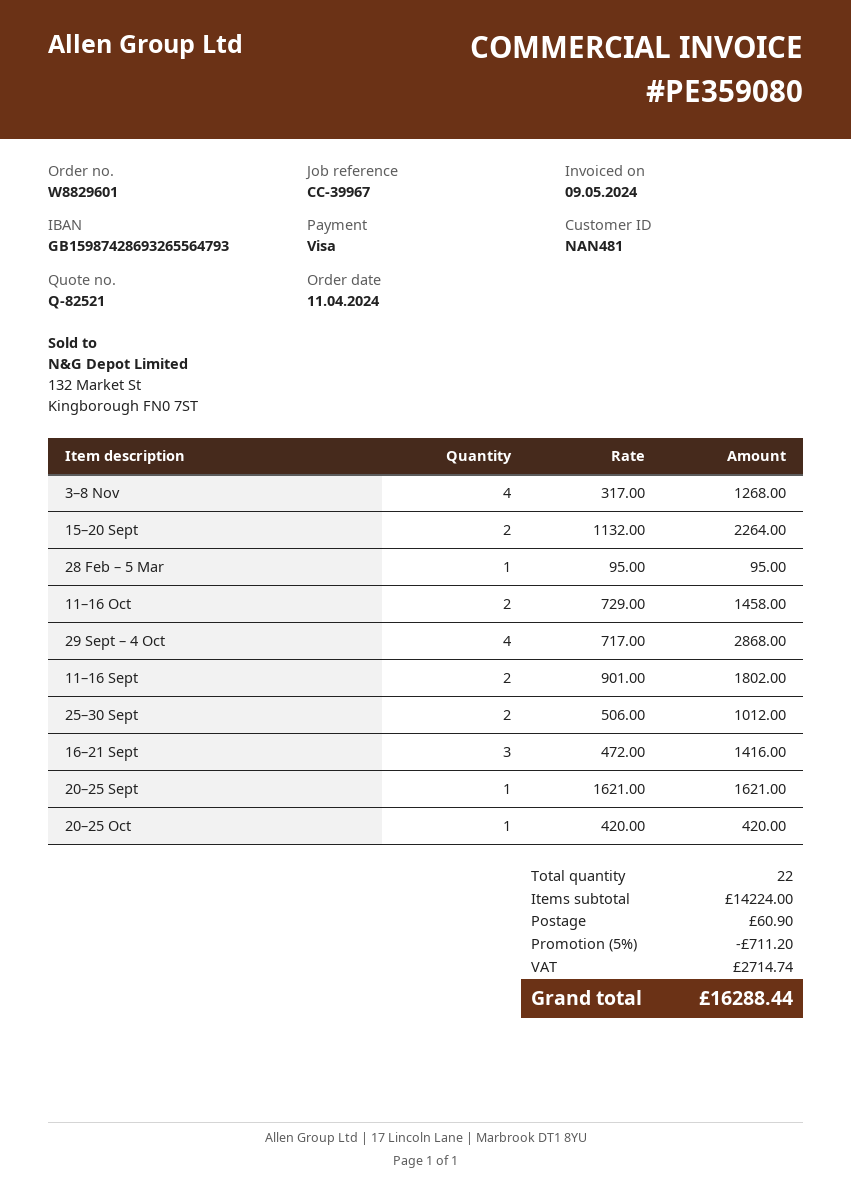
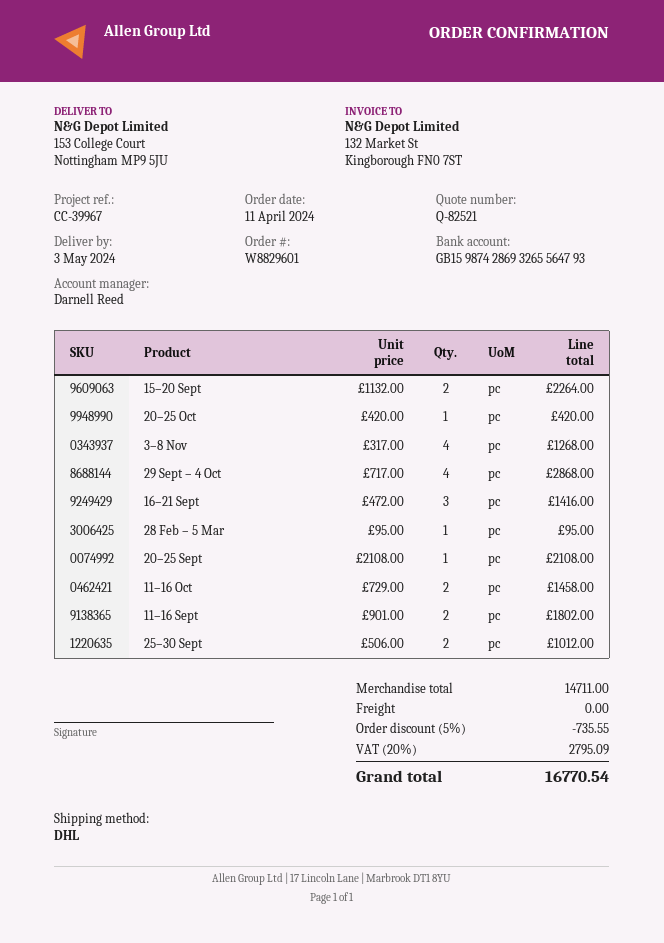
20–25 Sept: 1 x 1621.00 = 1621.00 -> 1 x 2108.00 = 2108.00
subtotal: 14224.00 -> 14711.00
discount: 5% = 711.20 -> 5% = 735.55
shipping: 60.90 -> 0.00
tax: 2714.74 -> 2795.09
total: 16288.44 -> 16770.54

